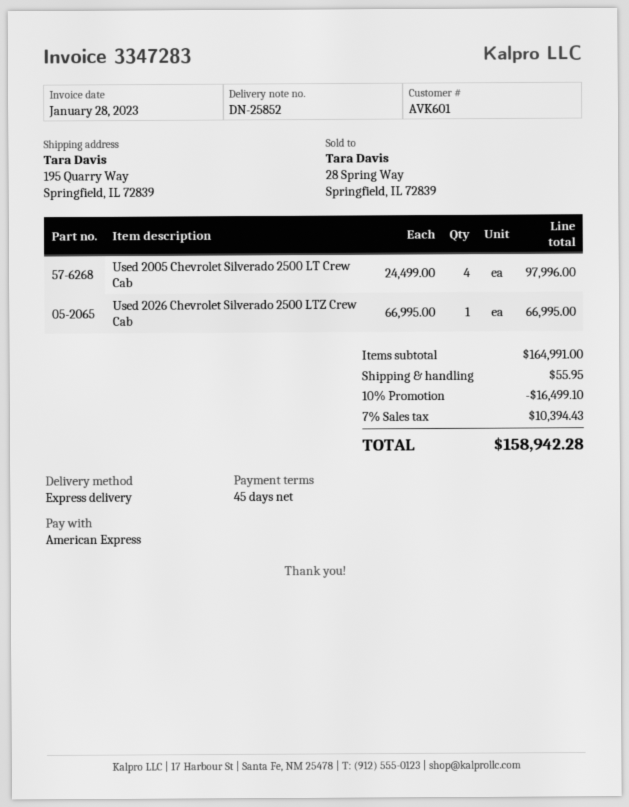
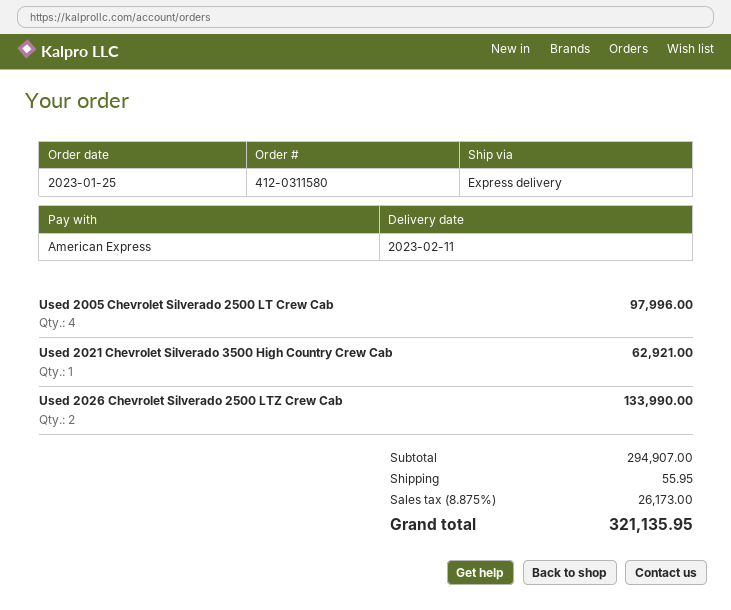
Used 2026 Chevrolet Silverado 2500 LTZ Crew Cab: 1 for 66995.00 -> 2 for 133990.00
Used 2021 Chevrolet Silverado 3500 High Country Crew Cab: none -> 1 for 62921.00
subtotal: 164991.00 -> 294907.00
discount: 10% = 16499.10 -> none
tax: 7% = 10394.43 -> 8.875% = 26173.00
total: 158942.28 -> 321135.95

